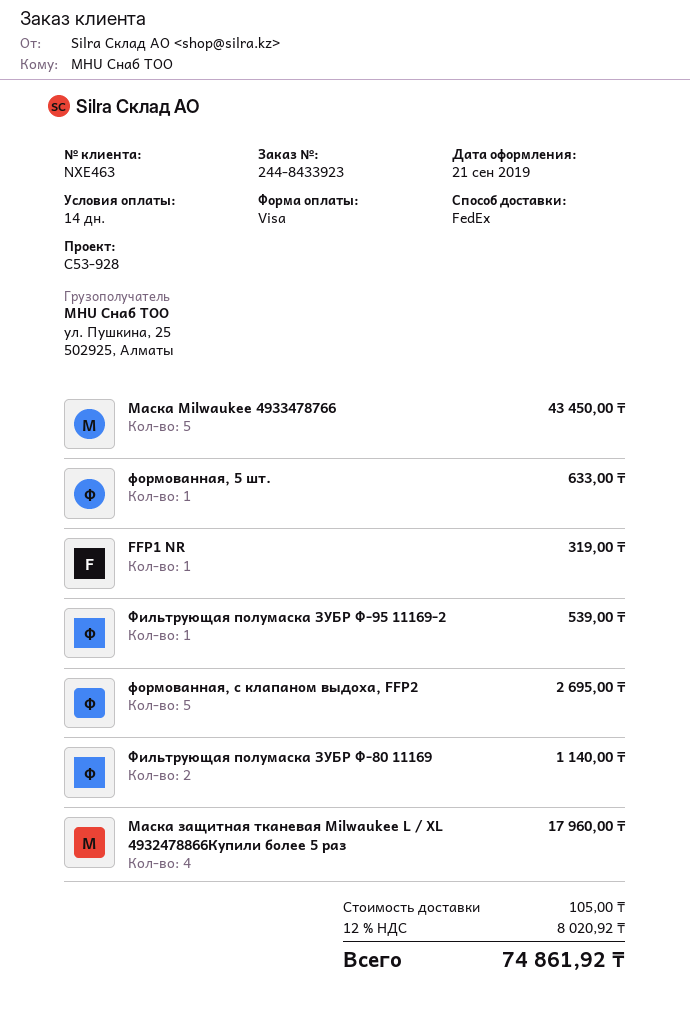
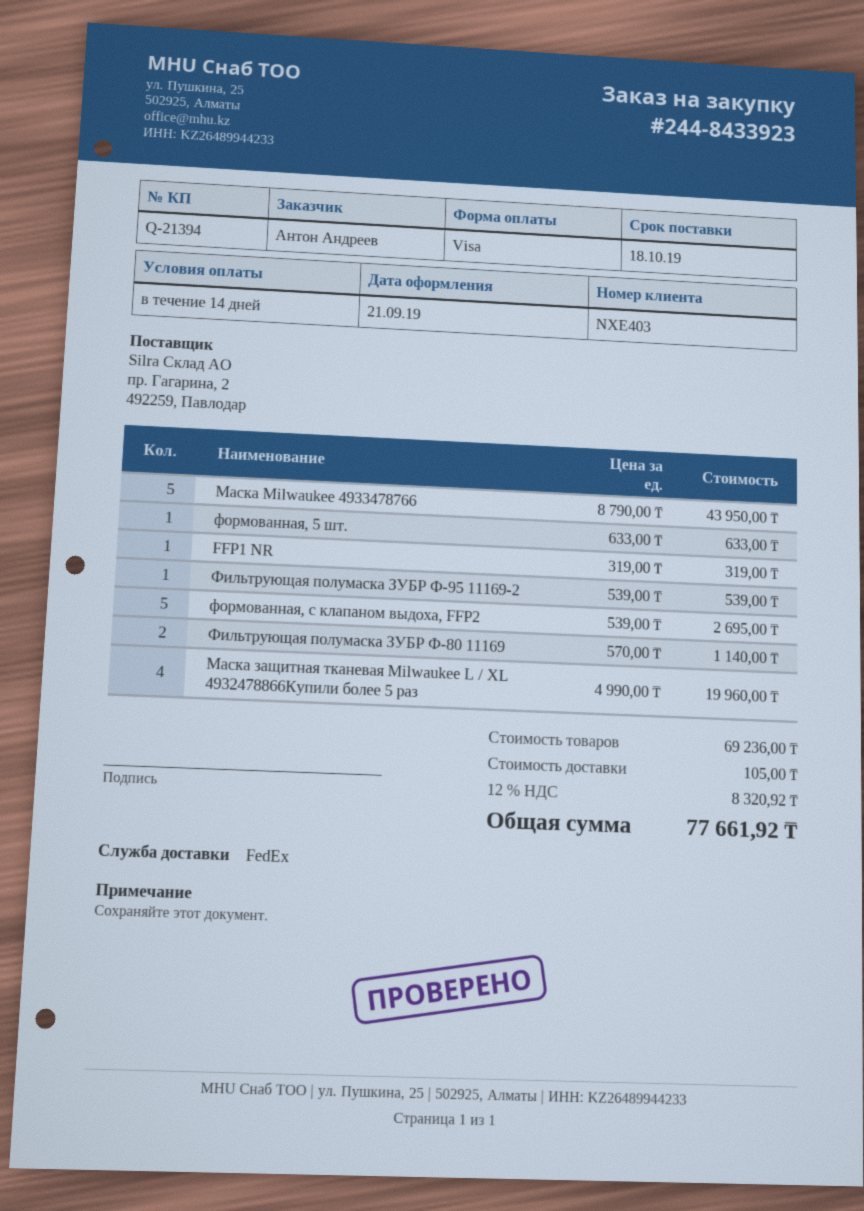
customer number: NXE463 -> NXE403
Маска Milwaukee 4933478766: 5 for 43450.00 -> 5 for 43950.00
Маска защитная тканевая Milwaukee L / XL 4932478866Купили более 5 раз: 4 for 17960.00 -> 4 for 19960.00
tax: 12% = 8020.92 -> 12% = 8320.92
total: 74861.92 -> 77661.92

